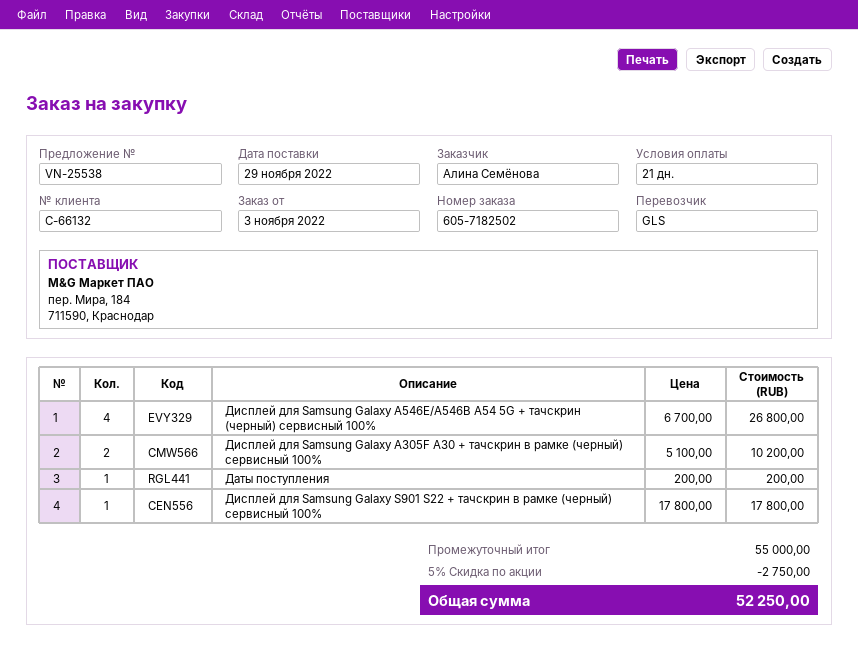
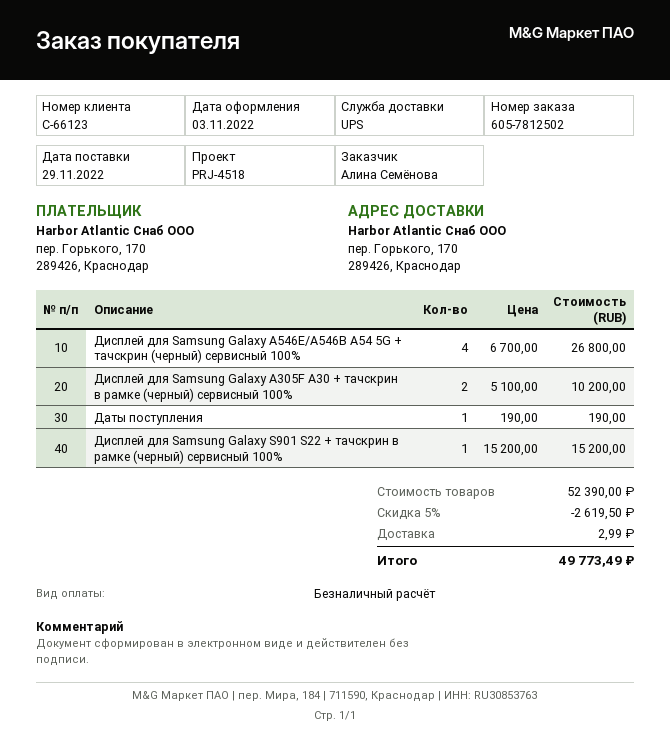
order number: 605-7182502 -> 605-7812502
customer number: C-66132 -> C-66123
shipping method: GLS -> UPS
Даты поступления: 1 x 200.00 = 200.00 -> 1 x 190.00 = 190.00
Дисплей для Samsung Galaxy S901 S22 + тачскрин в рамке (черный) сервисный 100%: 1 x 17800.00 = 17800.00 -> 1 x 15200.00 = 15200.00
subtotal: 55000.00 -> 52390.00
discount: 5% = 2750.00 -> 5% = 2619.50
shipping: none -> 2.99
total: 52250.00 -> 49773.49

